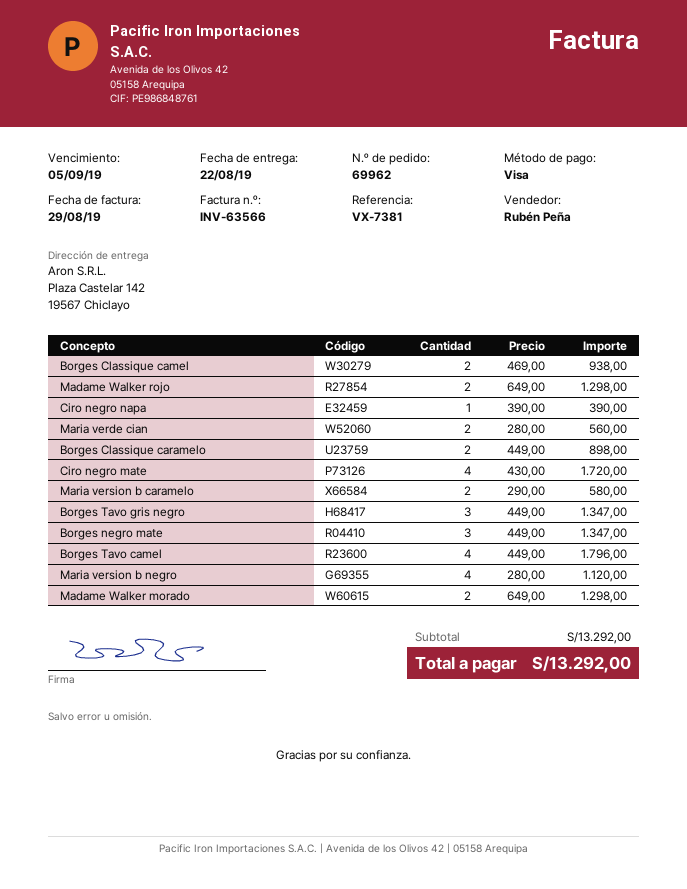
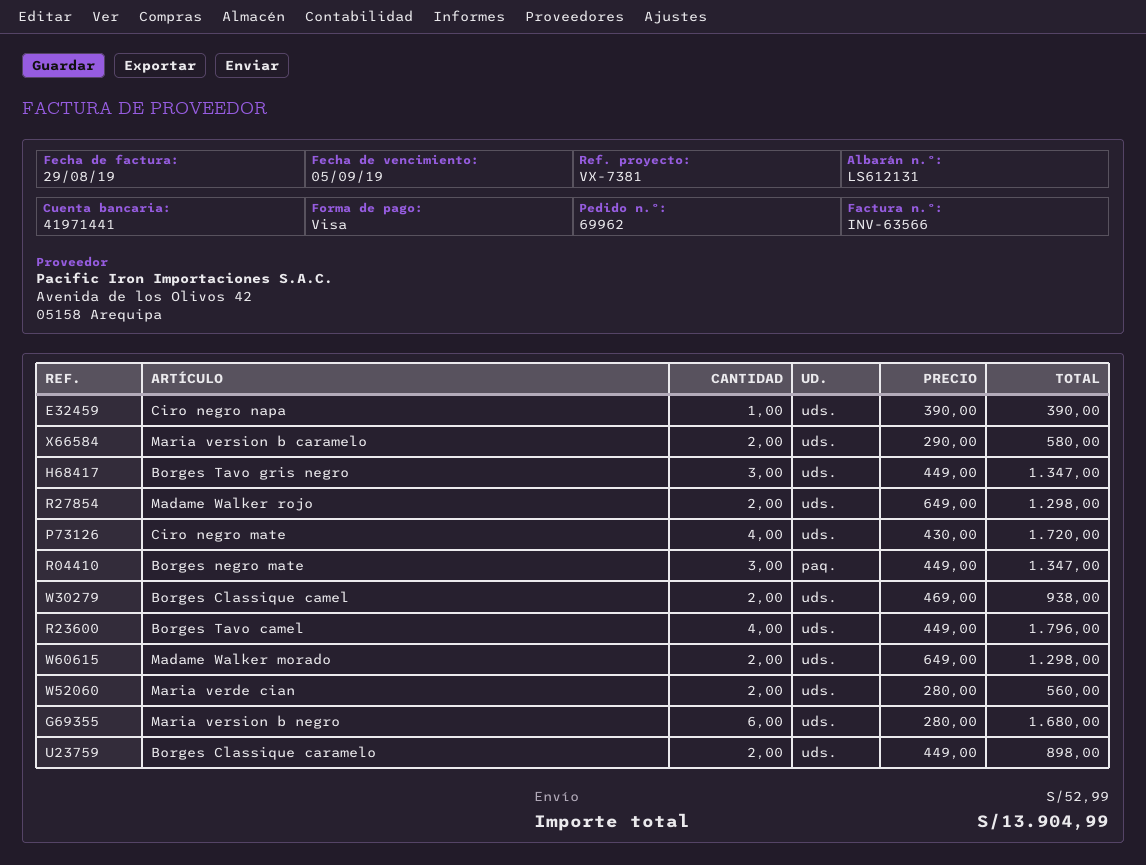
Maria version b negro: 4 x 280.00 = 1120.00 -> 6 x 280.00 = 1680.00
shipping: none -> 52.99
total: 13292.00 -> 13904.99

